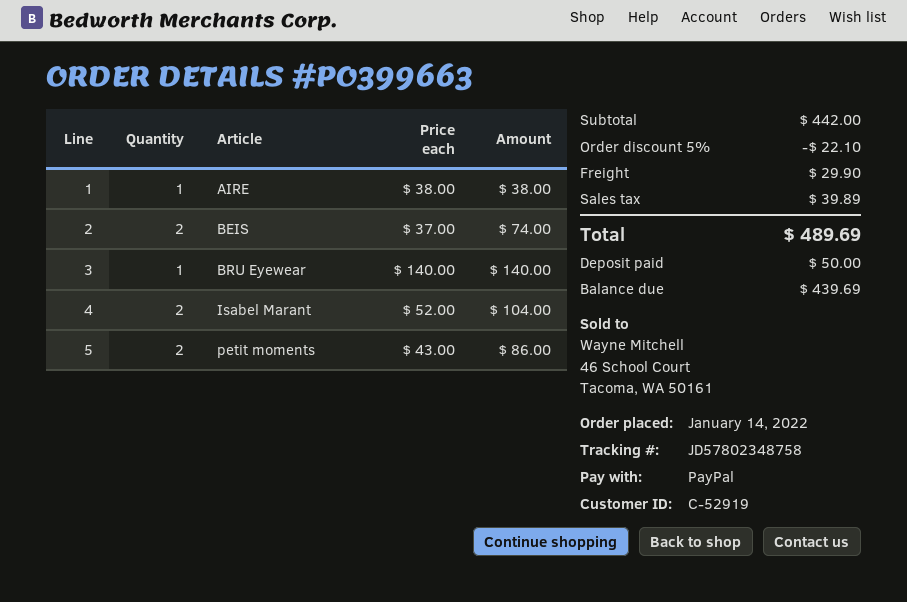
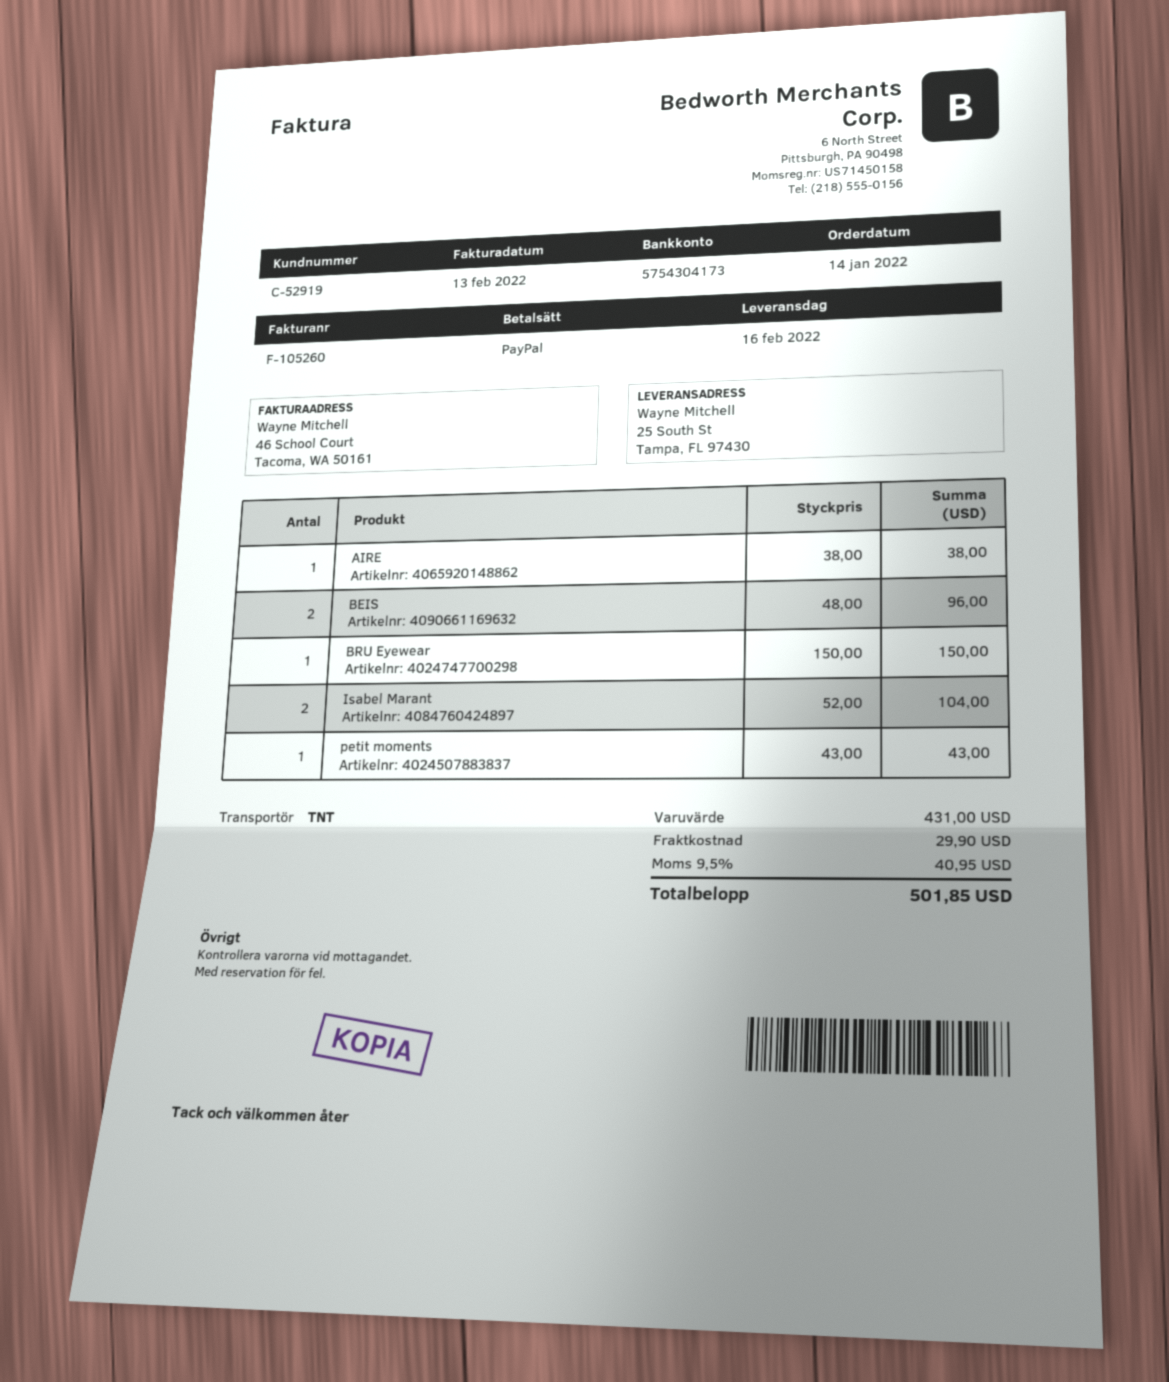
BEIS: 2 x 37.00 = 74.00 -> 2 x 48.00 = 96.00
BRU Eyewear: 1 x 140.00 = 140.00 -> 1 x 150.00 = 150.00
petit moments: 2 x 43.00 = 86.00 -> 1 x 43.00 = 43.00
subtotal: 442.00 -> 431.00
discount: 5% = 22.10 -> none
tax: 39.89 -> 40.95
total: 489.69 -> 501.85

